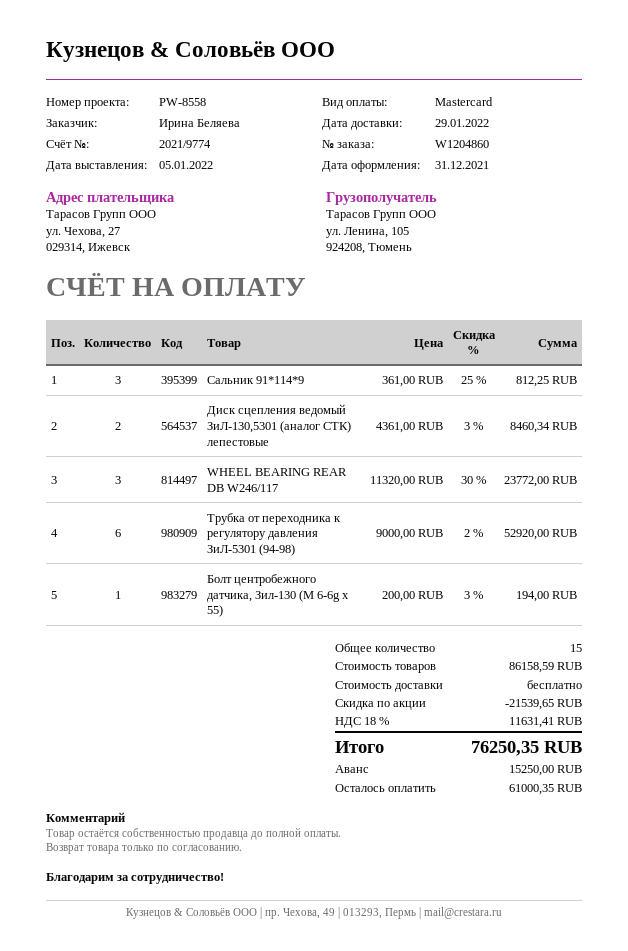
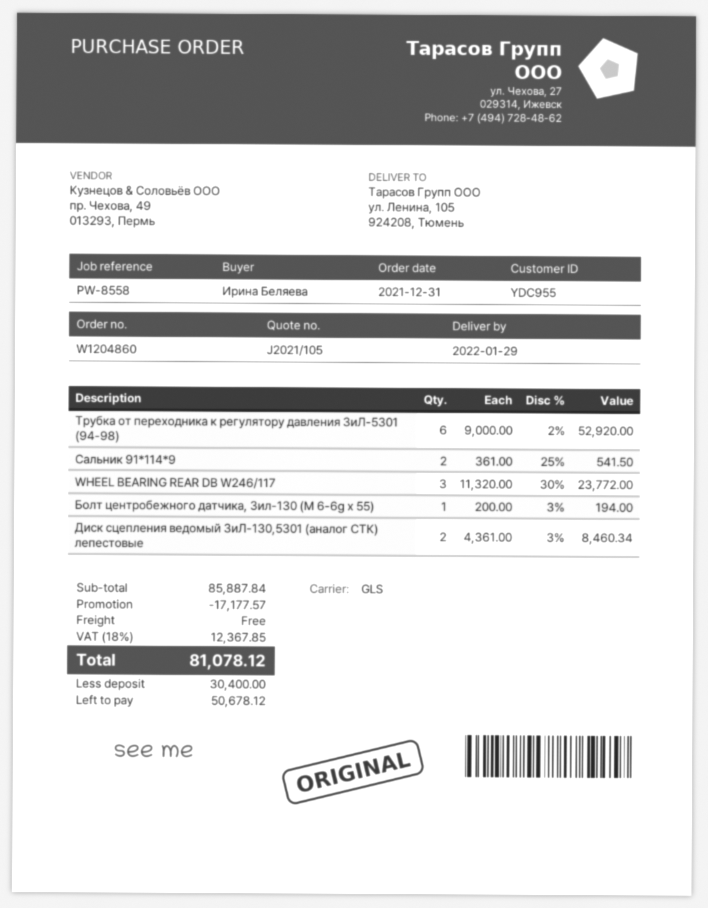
Сальник 91*114*9: 3 x 361.00 - 25% = 812.25 -> 2 x 361.00 - 25% = 541.50
subtotal: 86158.59 -> 85887.84
discount: 21539.65 -> 17177.57
tax: 18% = 11631.41 -> 18% = 12367.85
total: 76250.35 -> 81078.12
deposit: 15250.00 -> 30400.00
balance: 61000.35 -> 50678.12

